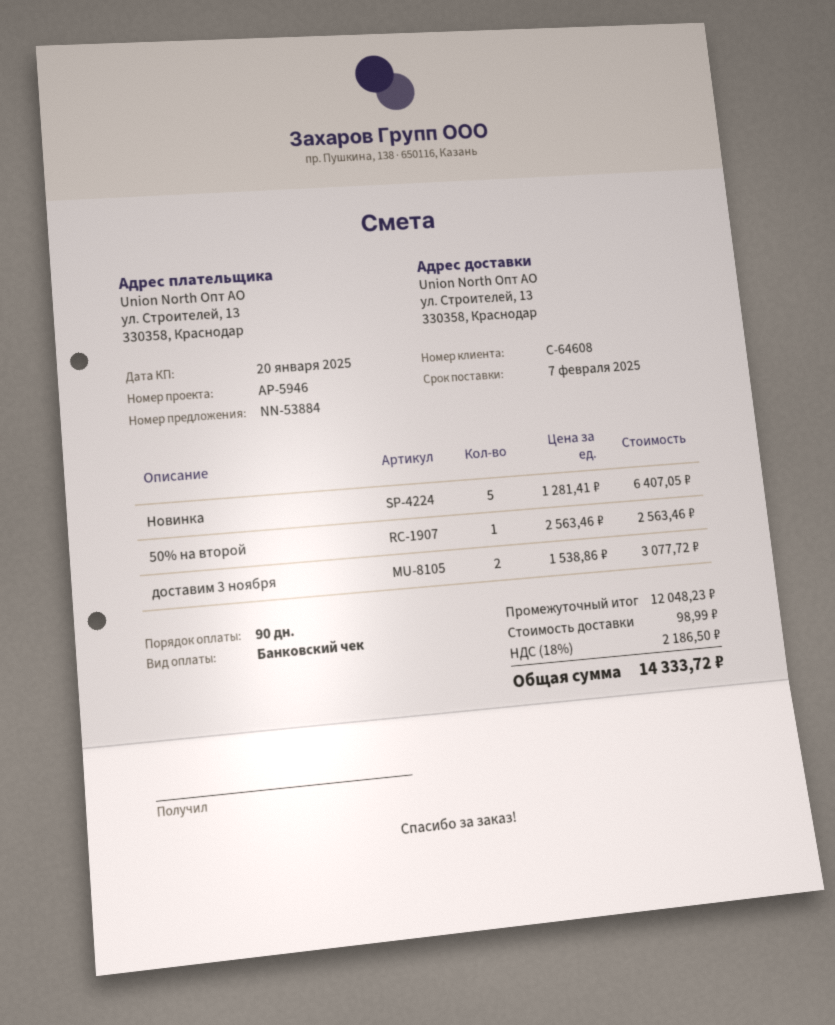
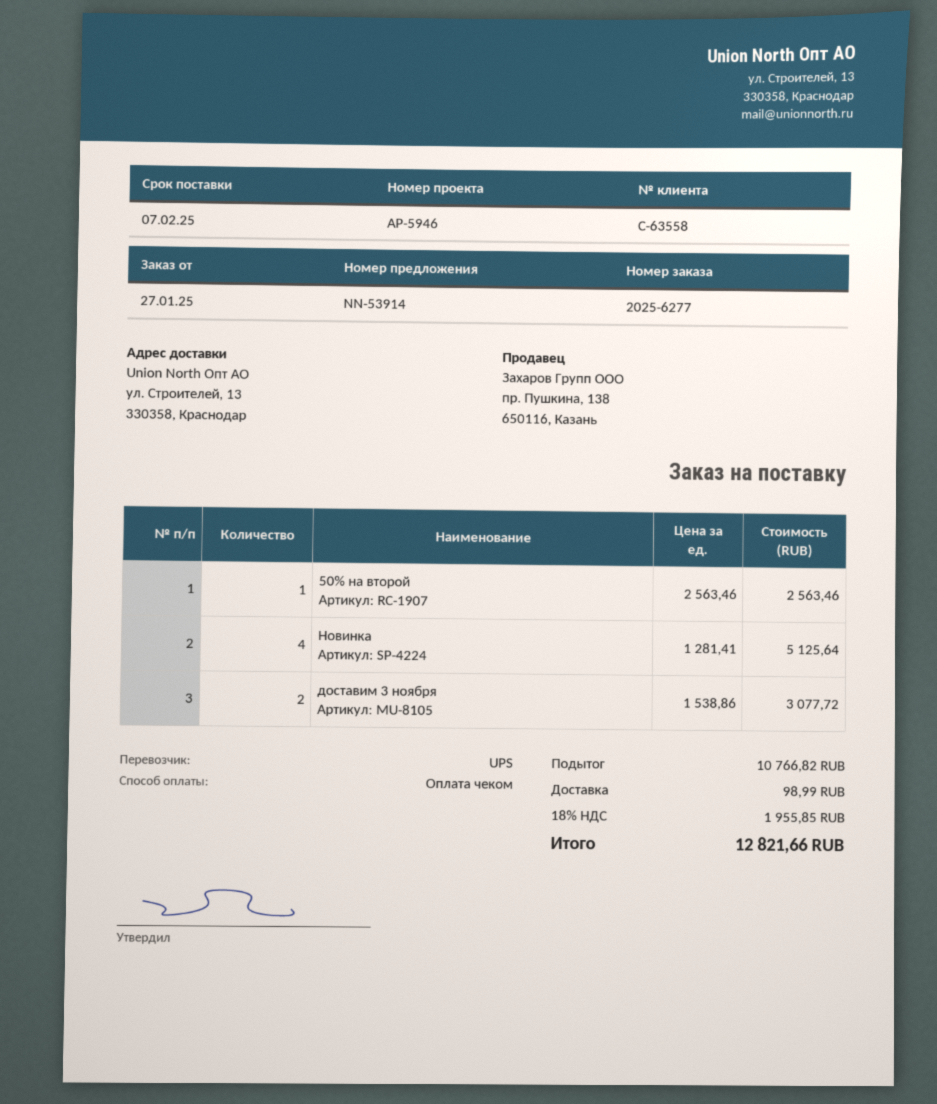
quote number: NN-53884 -> NN-53914
customer number: C-64608 -> C-63558
Новинка: 5 x 1281.41 = 6407.05 -> 4 x 1281.41 = 5125.64
subtotal: 12048.23 -> 10766.82
tax: 18% = 2186.50 -> 18% = 1955.85
total: 14333.72 -> 12821.66

